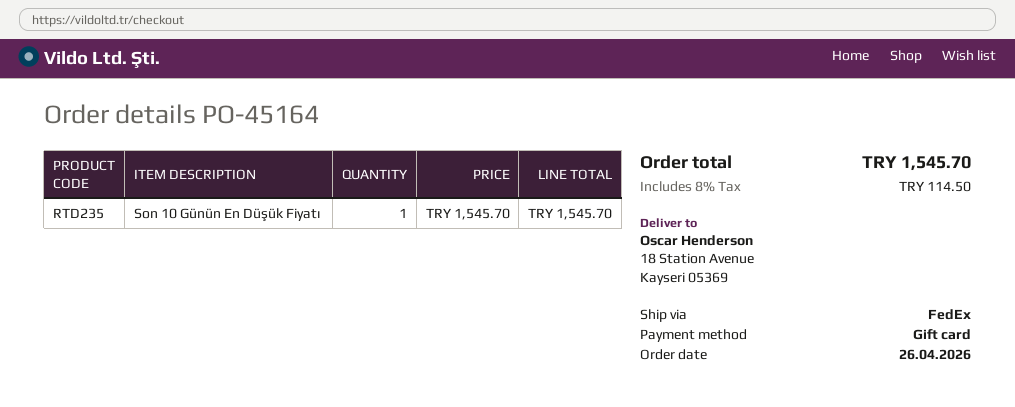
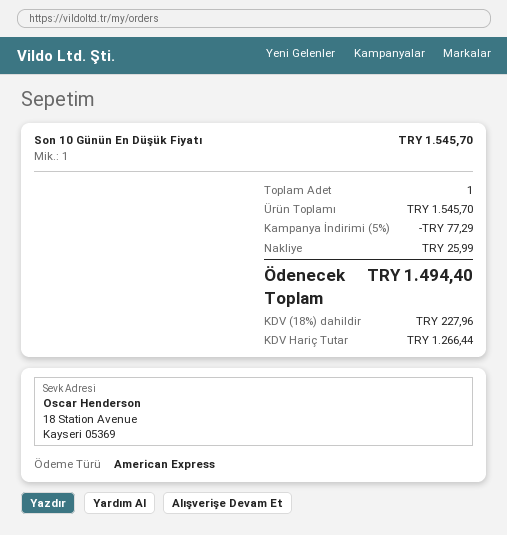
payment method: gift card -> American Express
discount: none -> 5% = 77.29
shipping: none -> 25.99
tax: 8% = 114.50 -> 18% = 227.96
total: 1545.70 -> 1494.40

